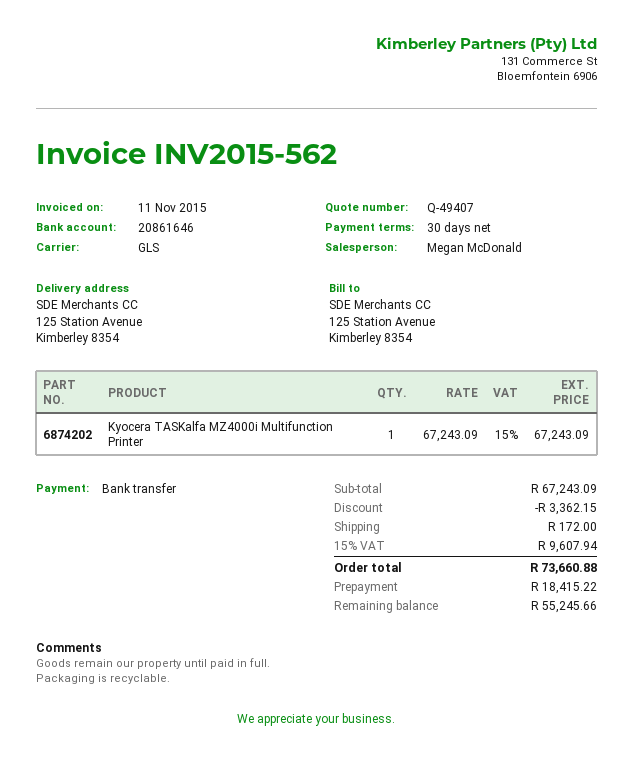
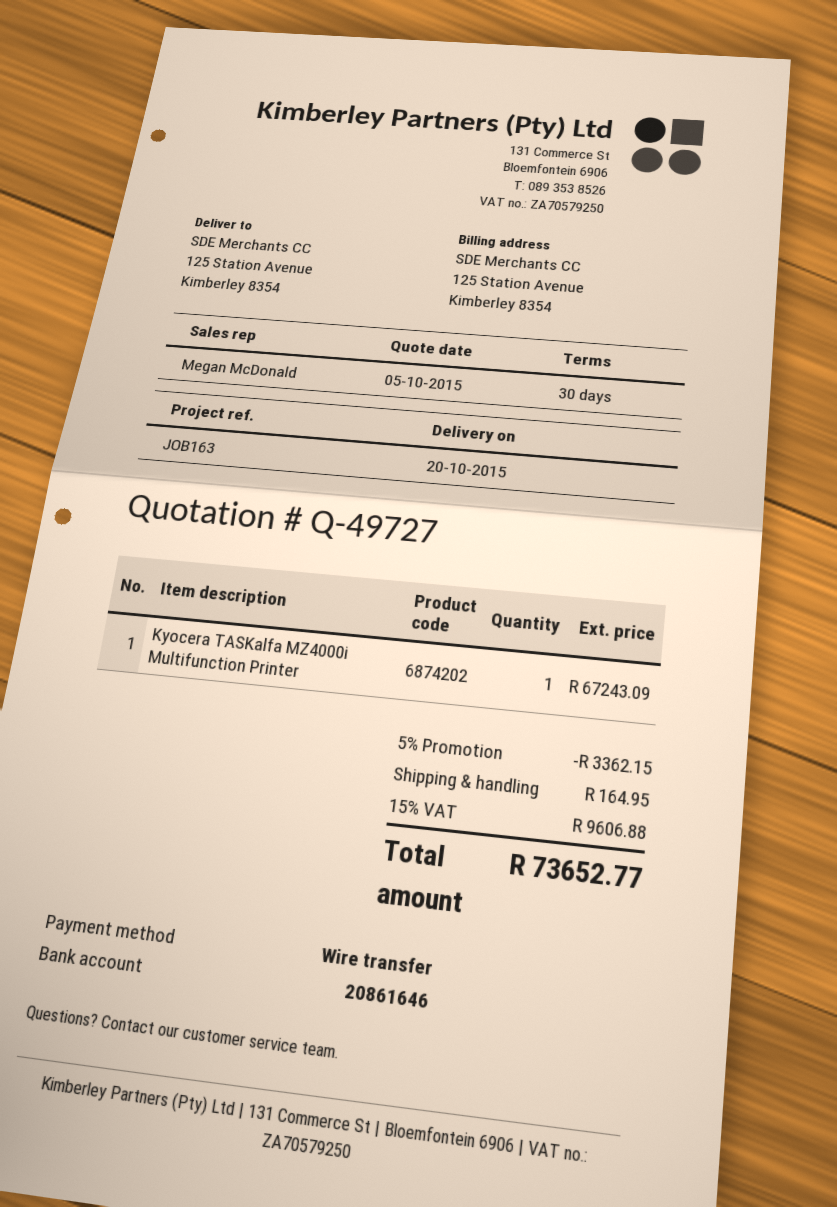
quote number: Q-49407 -> Q-49727
shipping: 172.00 -> 164.95
tax: 15% = 9607.94 -> 15% = 9606.88
total: 73660.88 -> 73652.77

